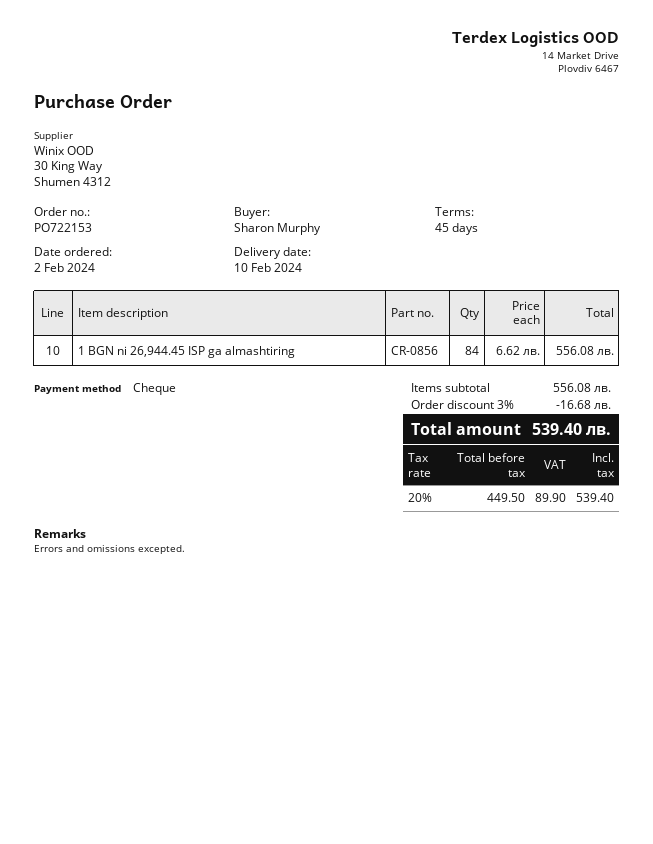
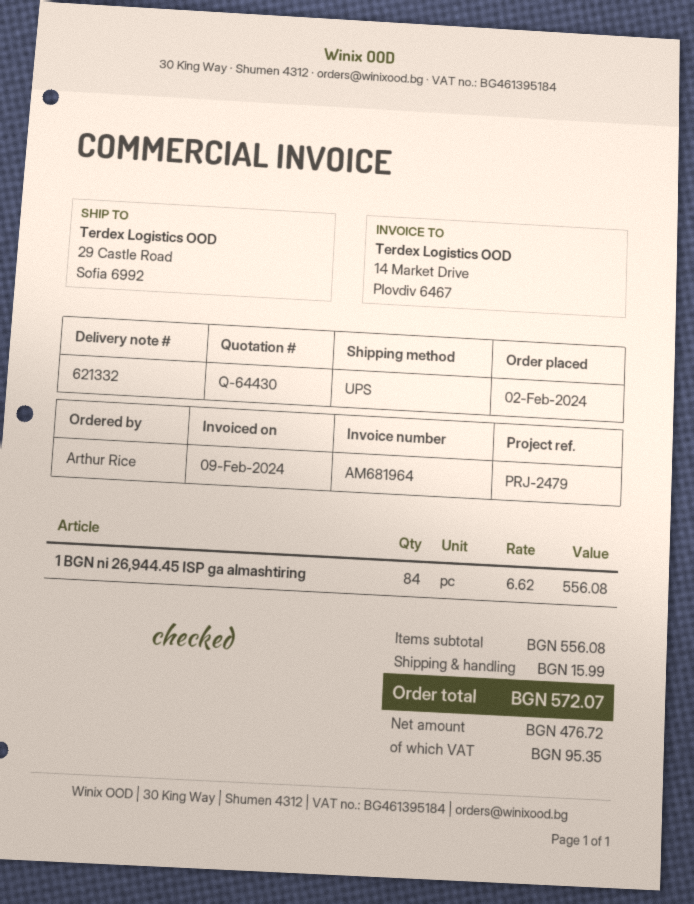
ordered by: Sharon Murphy -> Arthur Rice
discount: 3% = 16.68 -> none
shipping: none -> 15.99
net: 449.50 -> 476.72
tax: 89.90 -> 95.35
total: 539.40 -> 572.07

